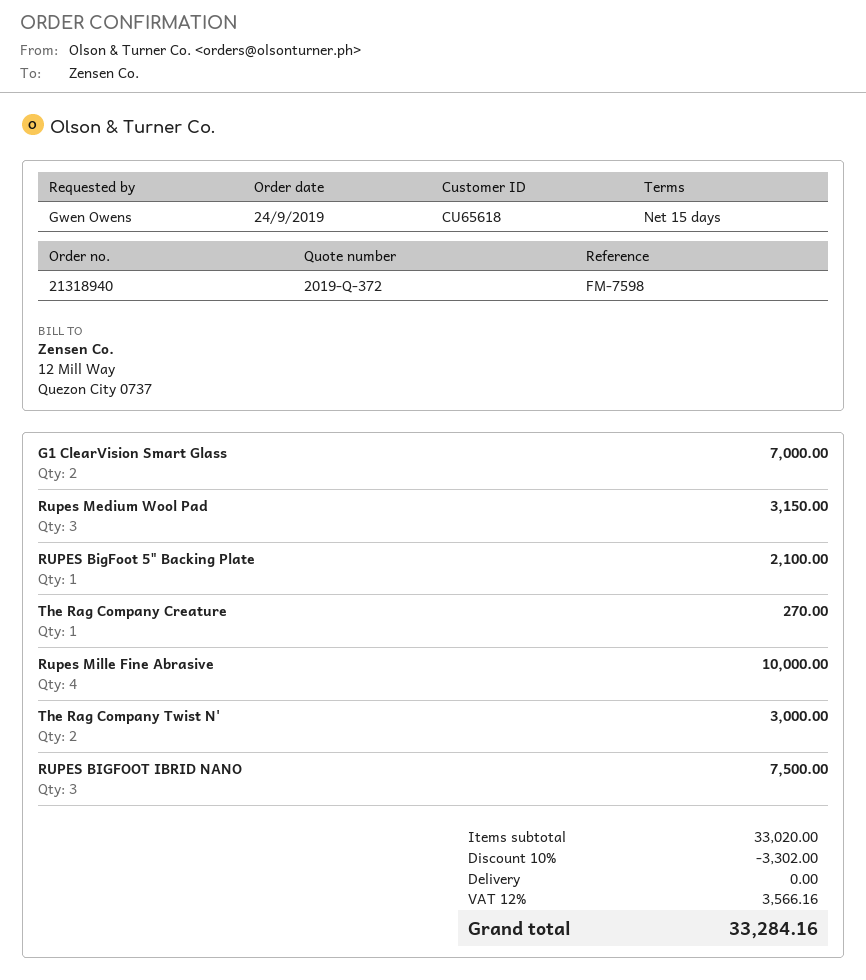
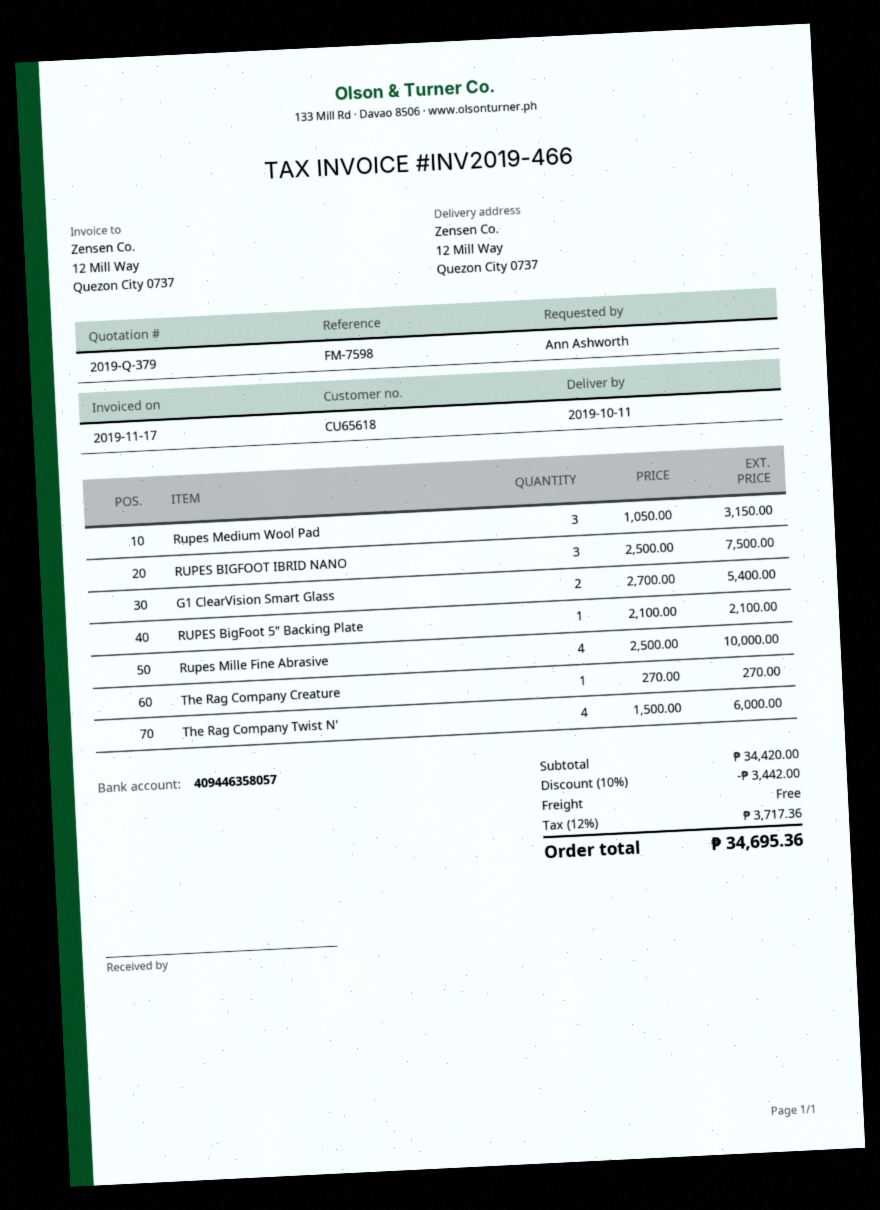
quote number: 2019-Q-372 -> 2019-Q-379
ordered by: Gwen Owens -> Ann Ashworth
G1 ClearVision Smart Glass: 2 for 7000.00 -> 2 for 5400.00
The Rag Company Twist N': 2 for 3000.00 -> 4 for 6000.00
subtotal: 33020.00 -> 34420.00
discount: 10% = 3302.00 -> 10% = 3442.00
tax: 12% = 3566.16 -> 12% = 3717.36
total: 33284.16 -> 34695.36

